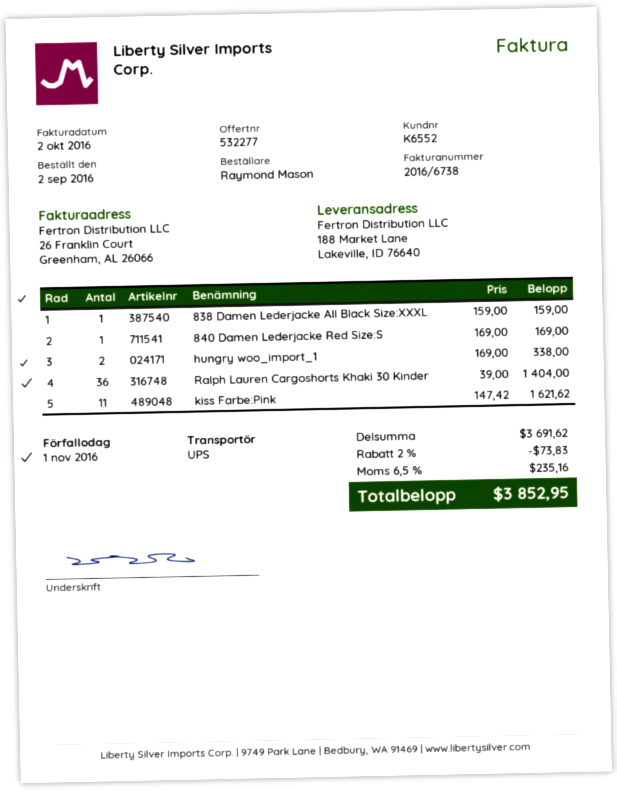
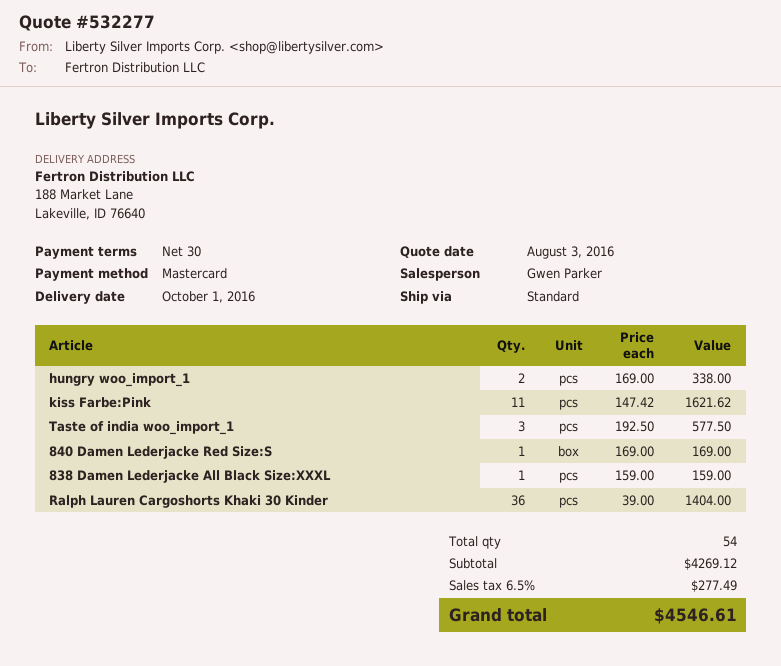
shipping method: UPS -> standard
Taste of india woo_import_1: none -> 3 x 192.50 = 577.50
subtotal: 3691.62 -> 4269.12
discount: 2% = 73.83 -> none
tax: 6.5% = 235.16 -> 6.5% = 277.49
total: 3852.95 -> 4546.61

